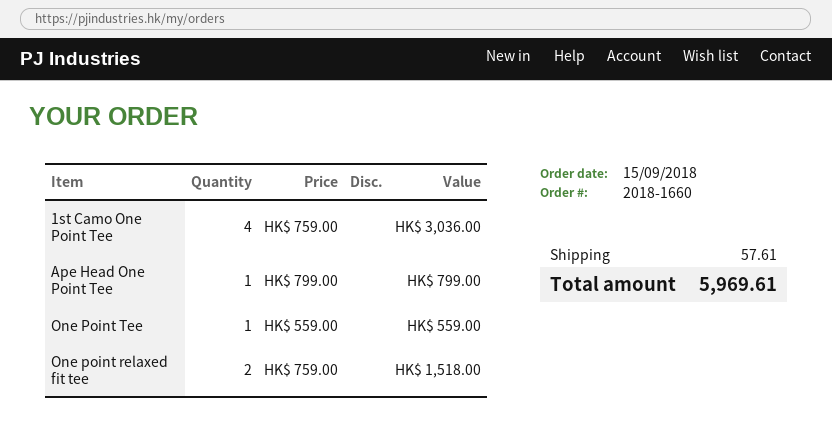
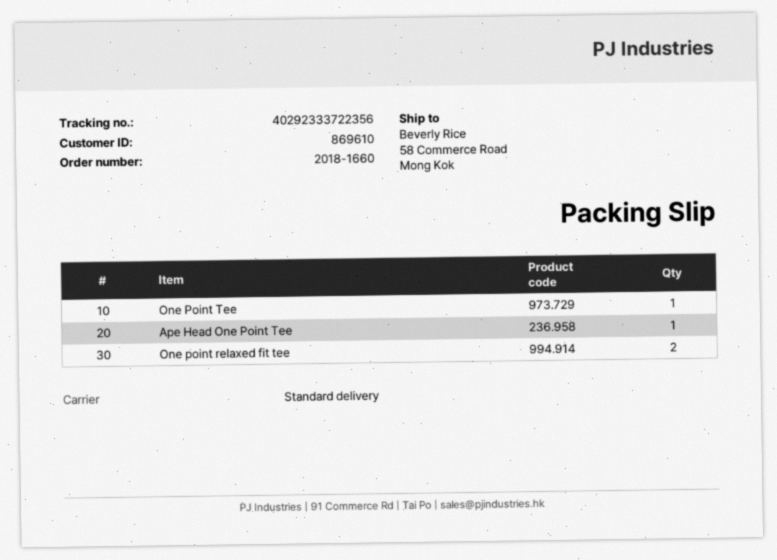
1st Camo One Point Tee: 4 -> none

